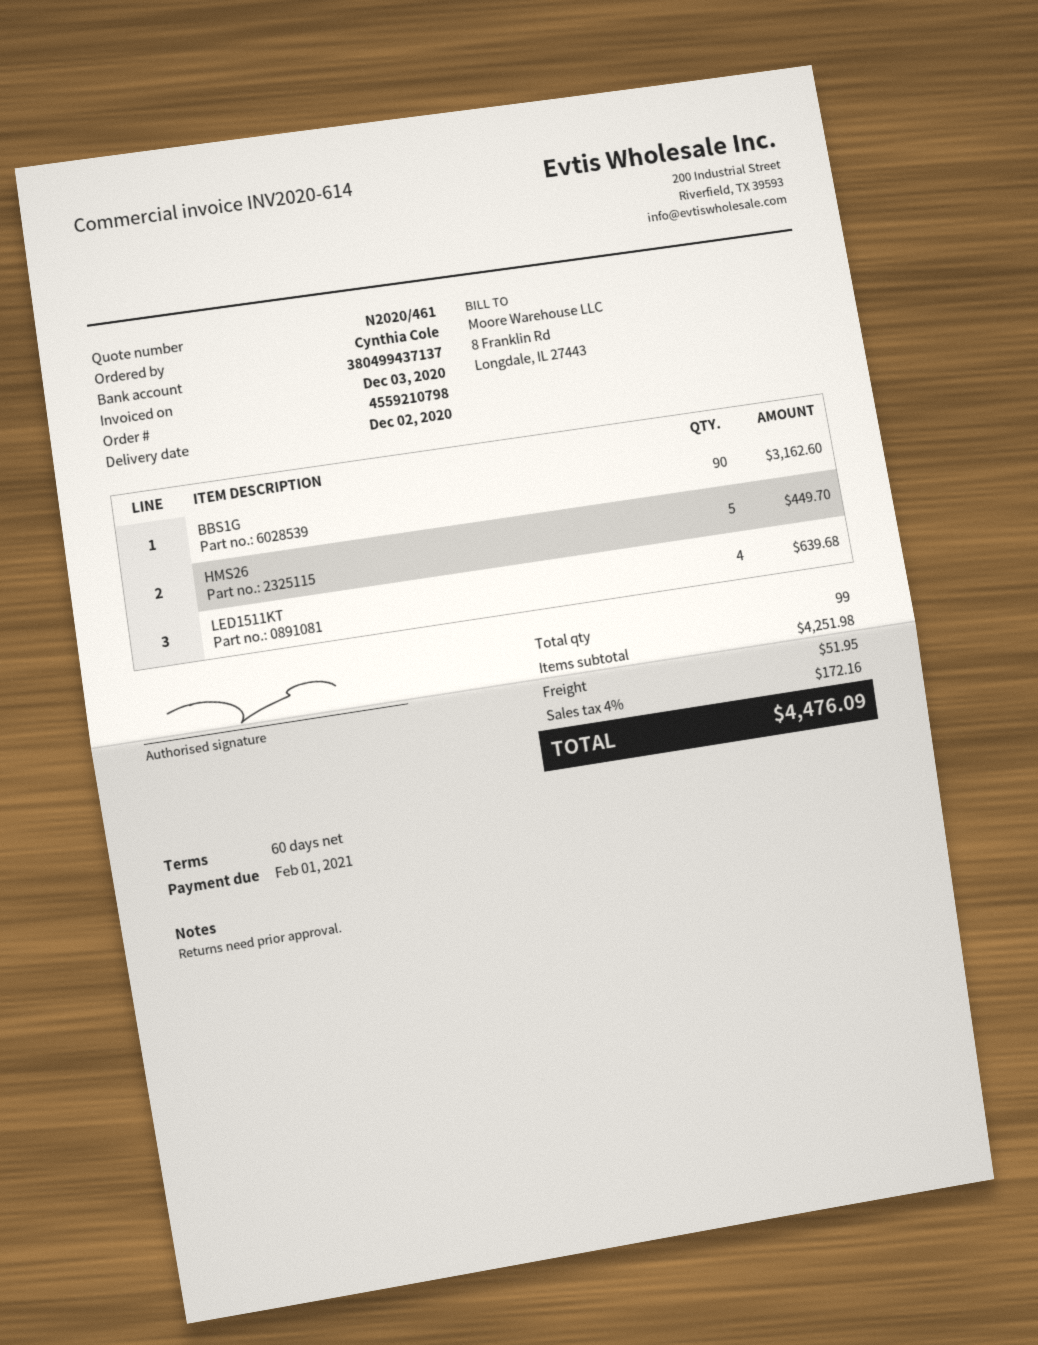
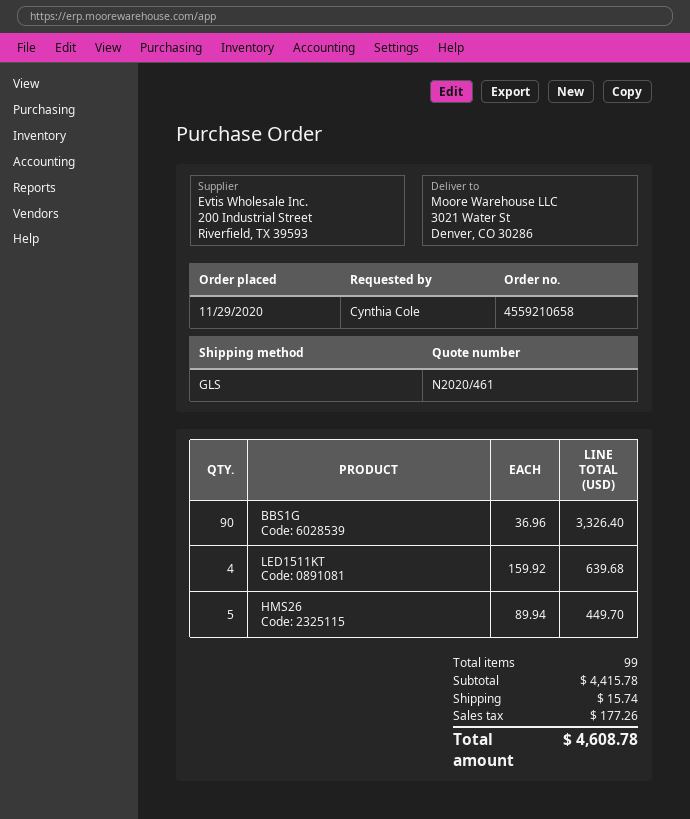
order number: 4559210798 -> 4559210658
BBS1G: 90 for 3162.60 -> 90 for 3326.40
subtotal: 4251.98 -> 4415.78
shipping: 51.95 -> 15.74
tax: 172.16 -> 177.26
total: 4476.09 -> 4608.78

